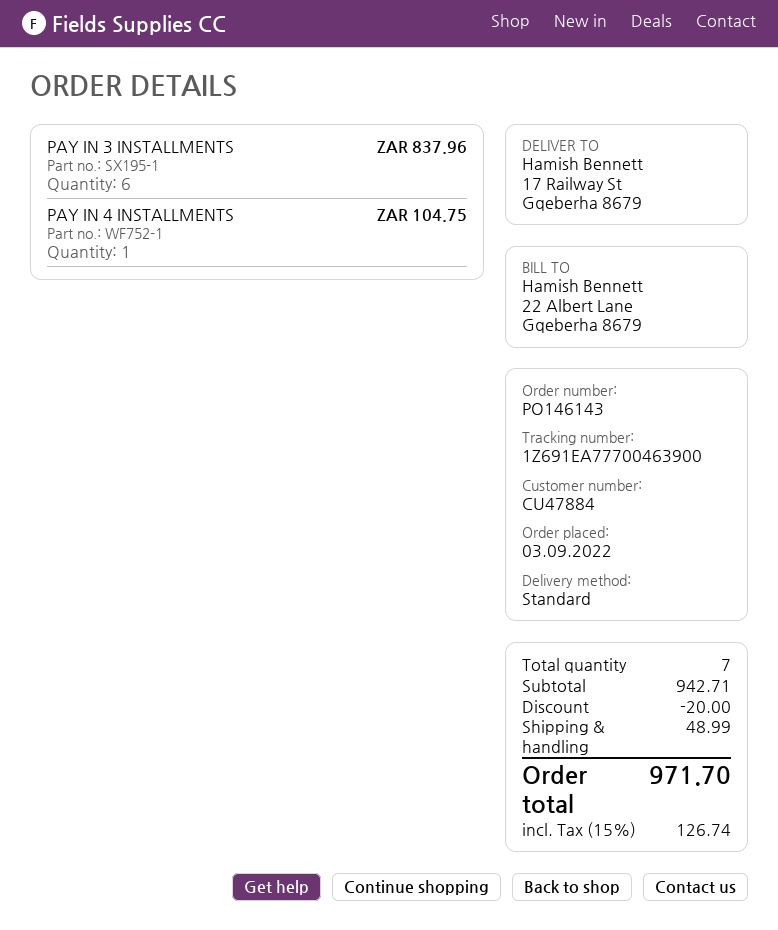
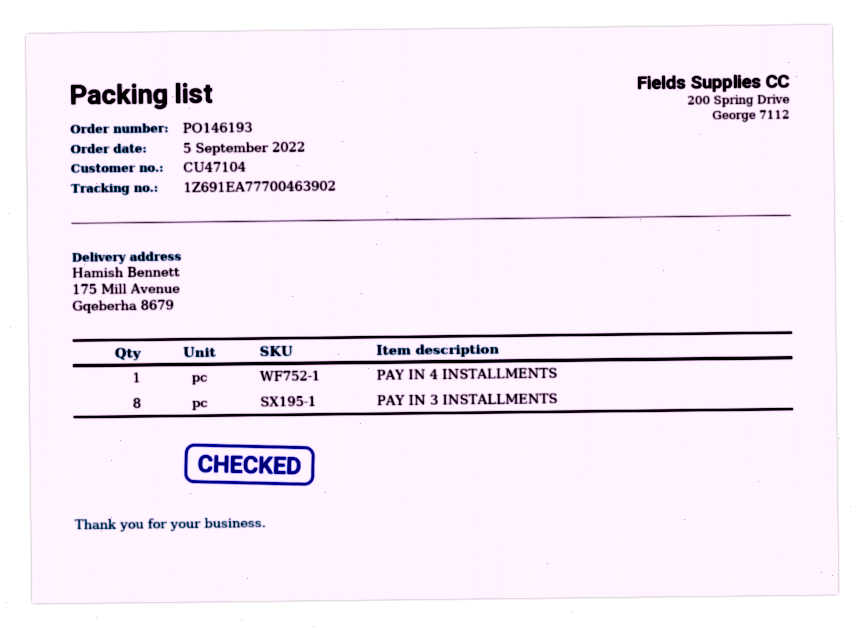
order number: PO146143 -> PO146193
order date: 2022-09-03 -> 2022-09-05
customer number: CU47884 -> CU47104
tracking number: 1Z691EA77700463900 -> 1Z691EA77700463902
ship to: 17 Railway St, Gqeberha 8679 -> 175 Mill Avenue, Gqeberha 8679
PAY IN 3 INSTALLMENTS: 6 -> 8

